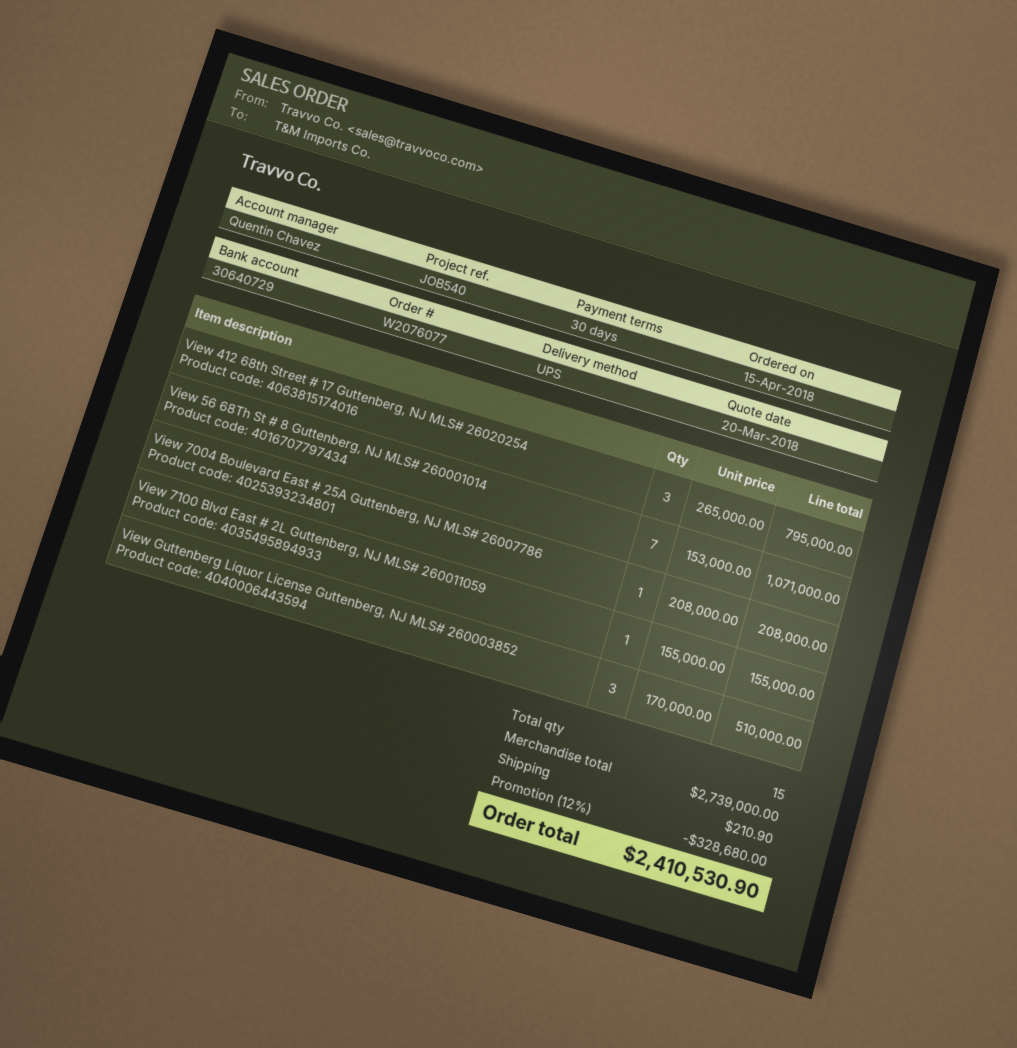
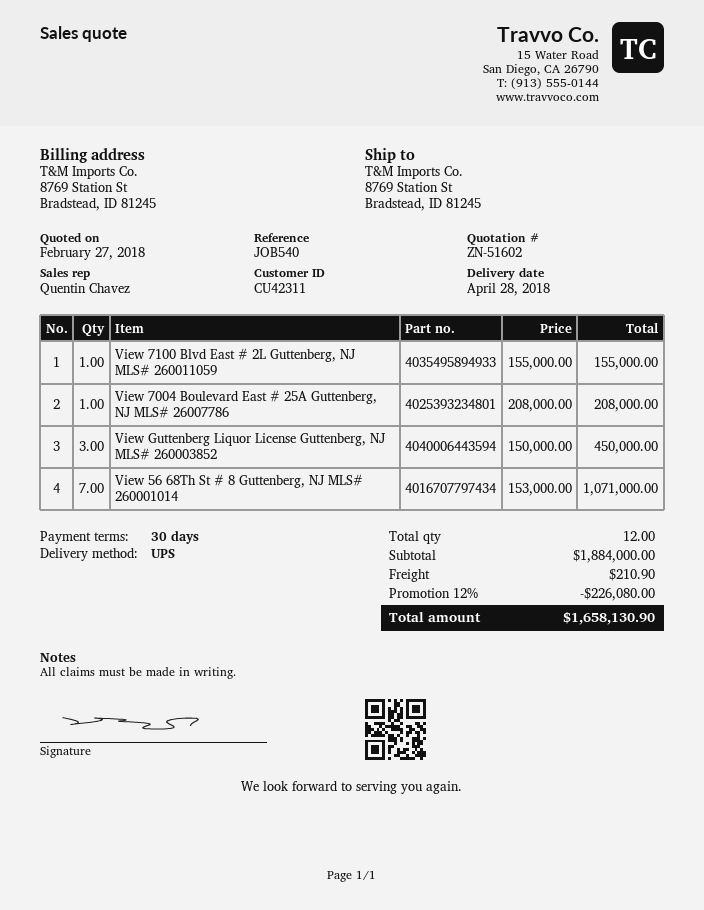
quote date: 2018-03-20 -> 2018-02-27
View 412 68th Street # 17 Guttenberg, NJ MLS# 26020254: 3 x 265000.00 = 795000.00 -> none
View Guttenberg Liquor License Guttenberg, NJ MLS# 260003852: 3 x 170000.00 = 510000.00 -> 3 x 150000.00 = 450000.00
total quantity: 15 -> 12
subtotal: 2739000.00 -> 1884000.00
discount: 12% = 328680.00 -> 12% = 226080.00
total: 2410530.90 -> 1658130.90

